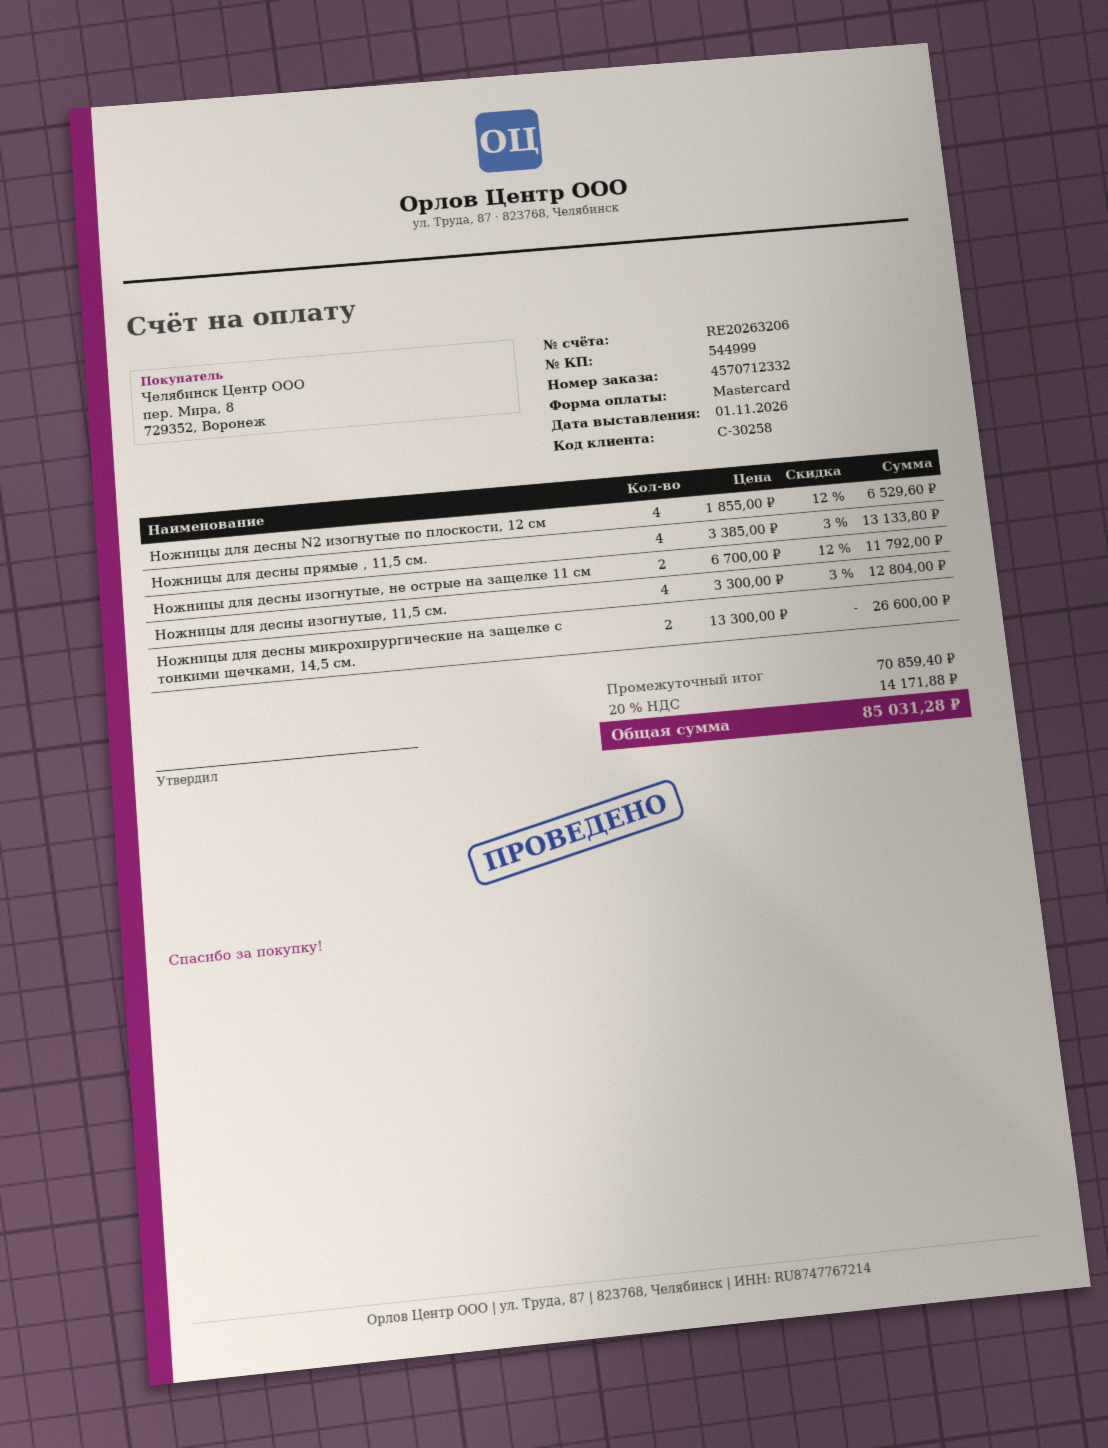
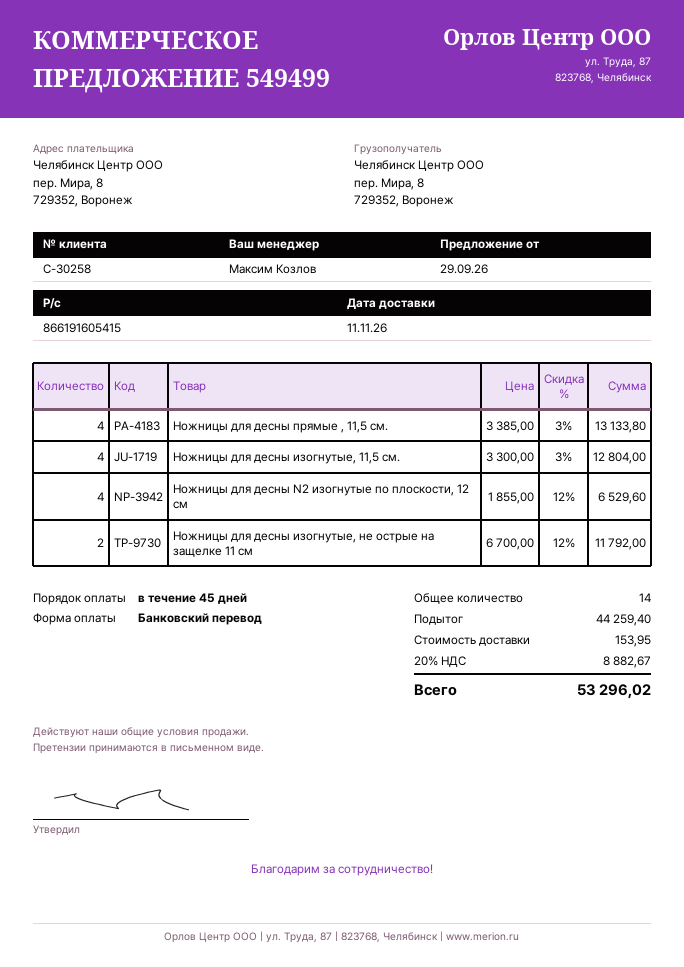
quote number: 544999 -> 549499
payment method: Mastercard -> bank transfer
Ножницы для десны микрохирургические на защелке с тонкими щечками, 14,5 см.: 2 x 13300.00 = 26600.00 -> none
subtotal: 70859.40 -> 44259.40
shipping: none -> 153.95
tax: 20% = 14171.88 -> 20% = 8882.67
total: 85031.28 -> 53296.02

